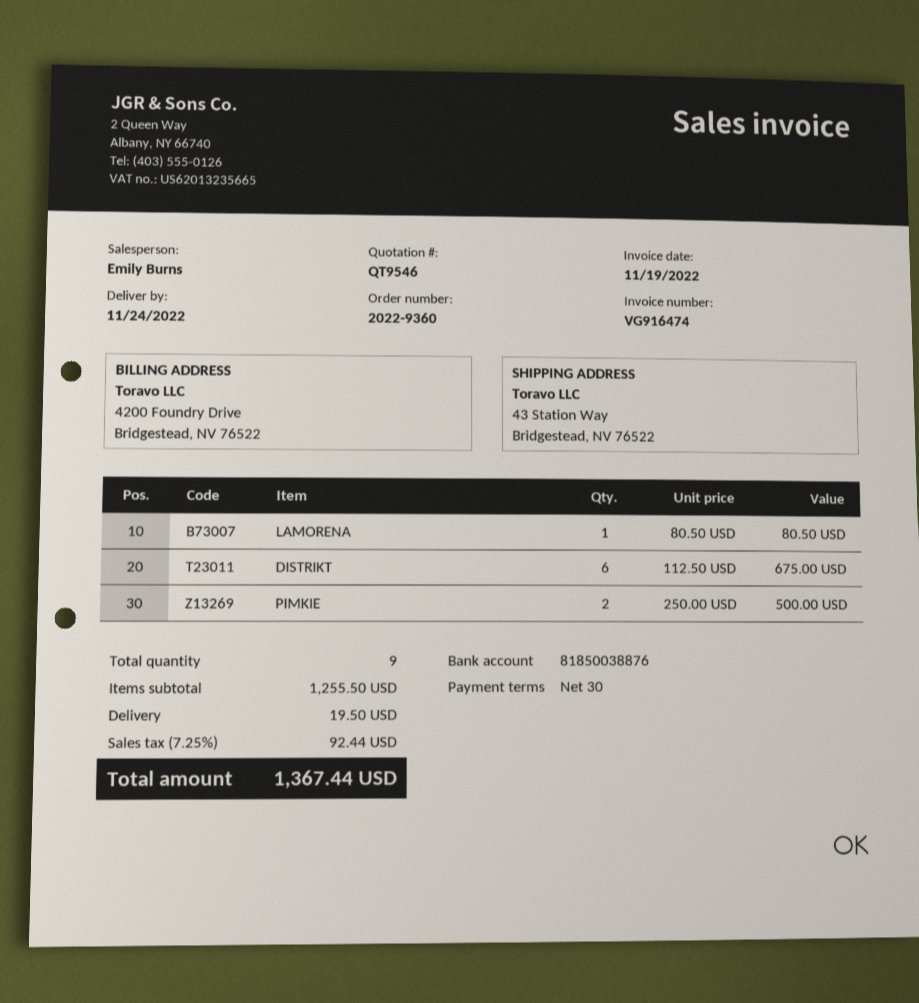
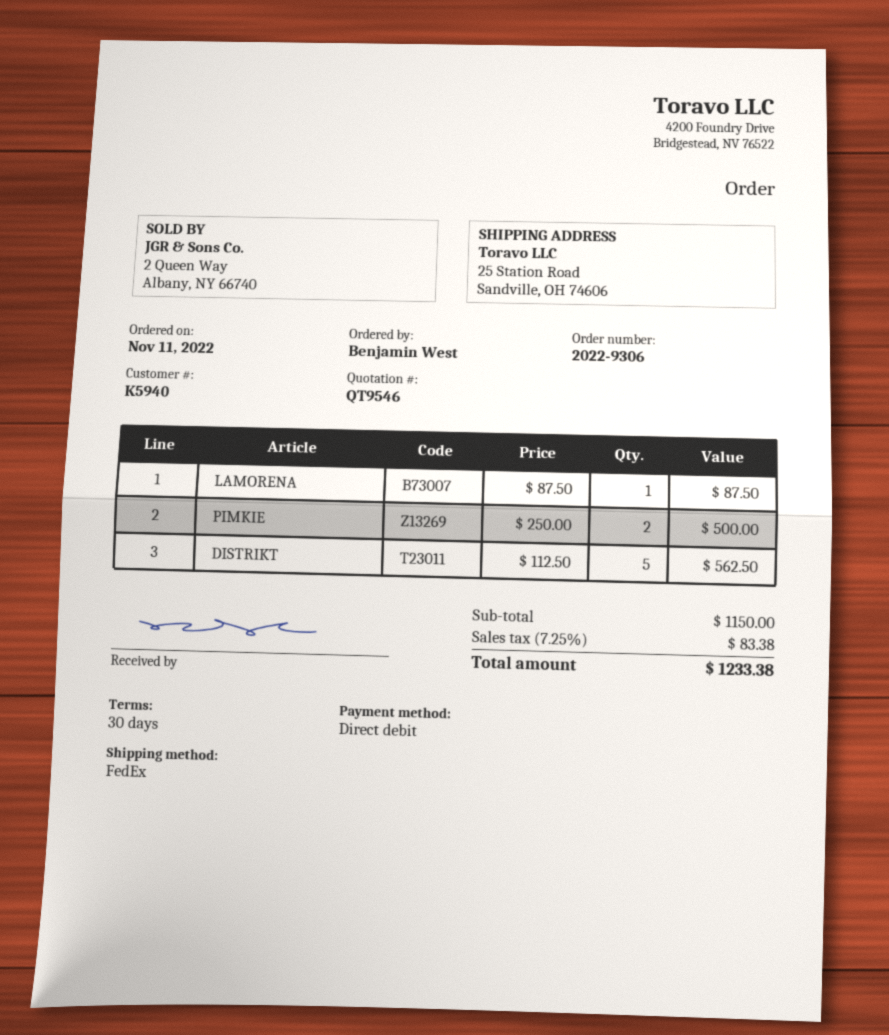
order number: 2022-9360 -> 2022-9306
ship to: 43 Station Way, Bridgestead, NV 76522 -> 25 Station Road, Sandville, OH 74606
LAMORENA: 1 x 80.50 = 80.50 -> 1 x 87.50 = 87.50
DISTRIKT: 6 x 112.50 = 675.00 -> 5 x 112.50 = 562.50
subtotal: 1255.50 -> 1150.00
shipping: 19.50 -> none
tax: 7.25% = 92.44 -> 7.25% = 83.38
total: 1367.44 -> 1233.38

